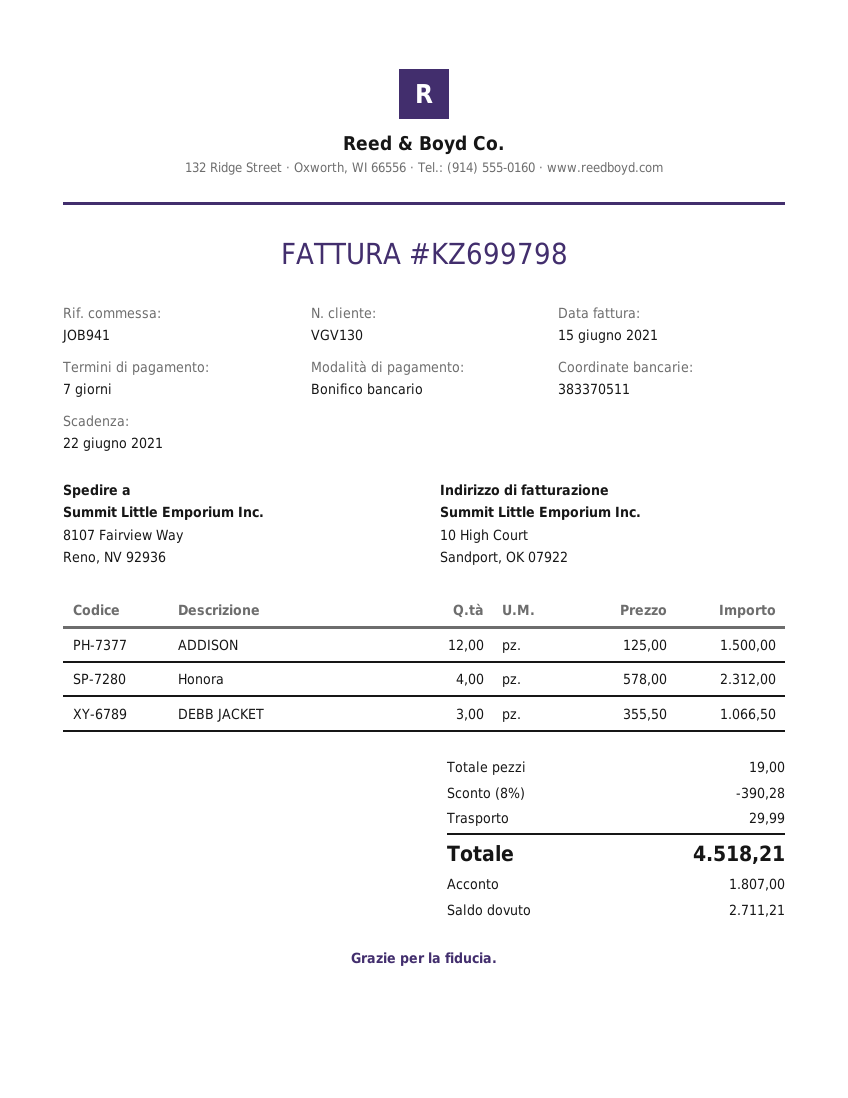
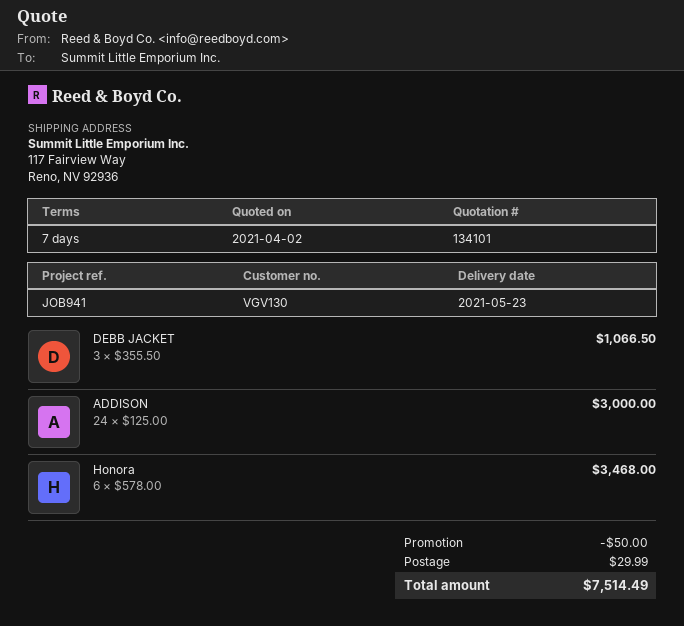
ship to: 8107 Fairview Way, Reno, NV 92936 -> 117 Fairview Way, Reno, NV 92936
ADDISON: 12 x 125.00 = 1500.00 -> 24 x 125.00 = 3000.00
Honora: 4 x 578.00 = 2312.00 -> 6 x 578.00 = 3468.00
discount: 390.28 -> 50.00
total: 4518.21 -> 7514.49

